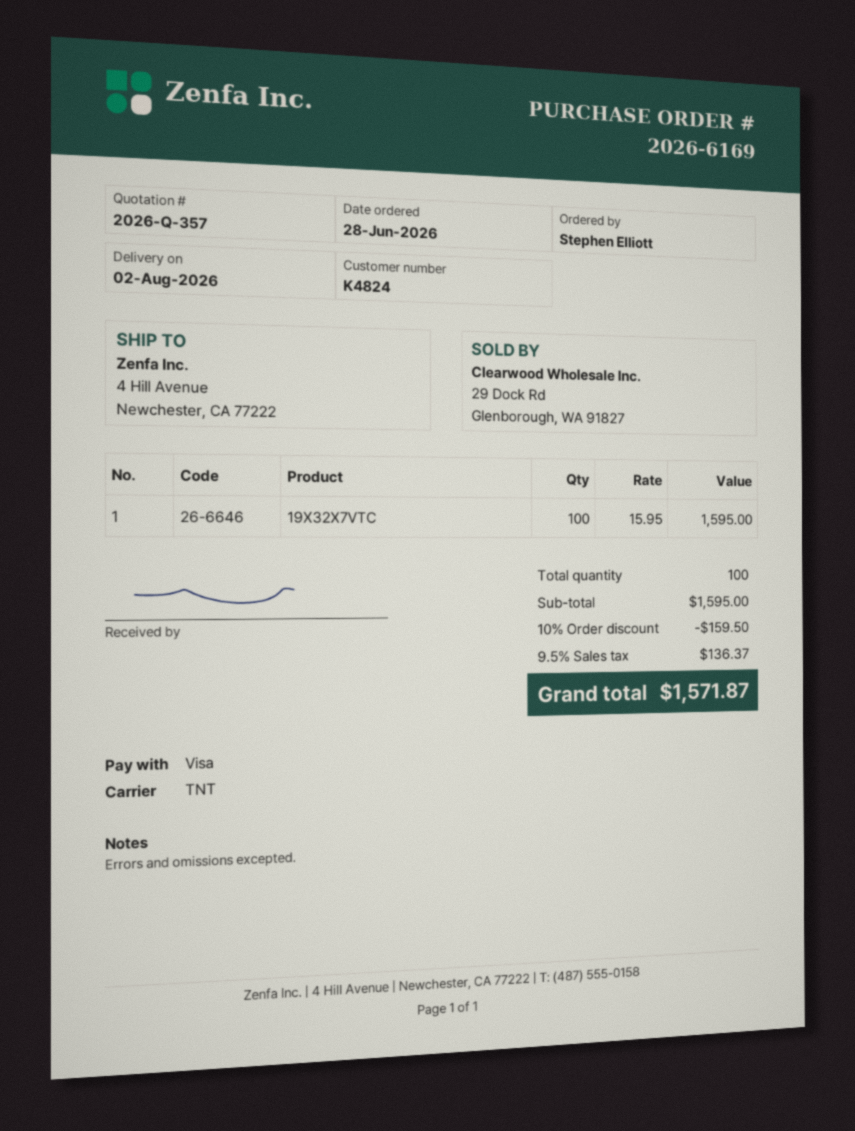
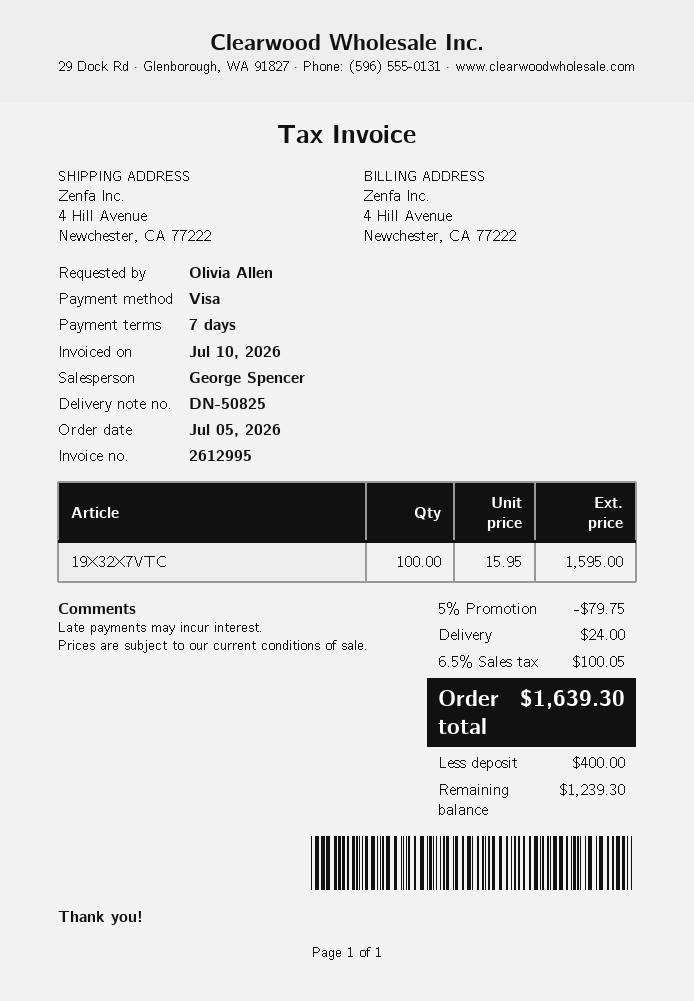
order date: 2026-06-28 -> 2026-07-05
ordered by: Stephen Elliott -> Olivia Allen
discount: 10% = 159.50 -> 5% = 79.75
shipping: none -> 24.00
tax: 9.5% = 136.37 -> 6.5% = 100.05
total: 1571.87 -> 1639.30

